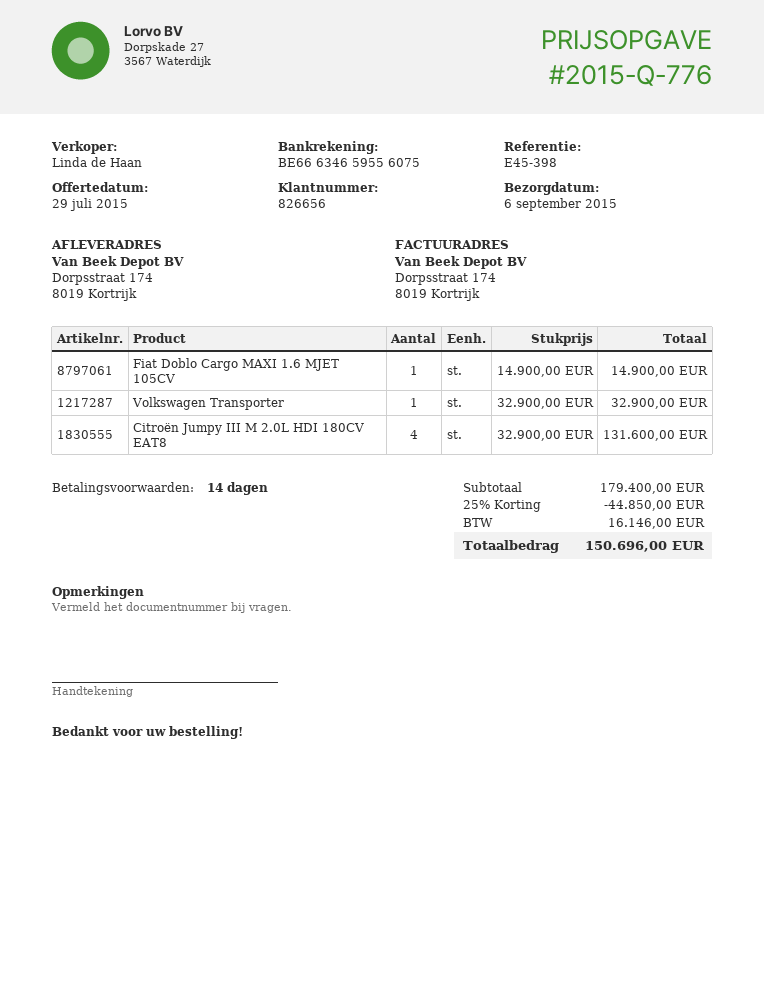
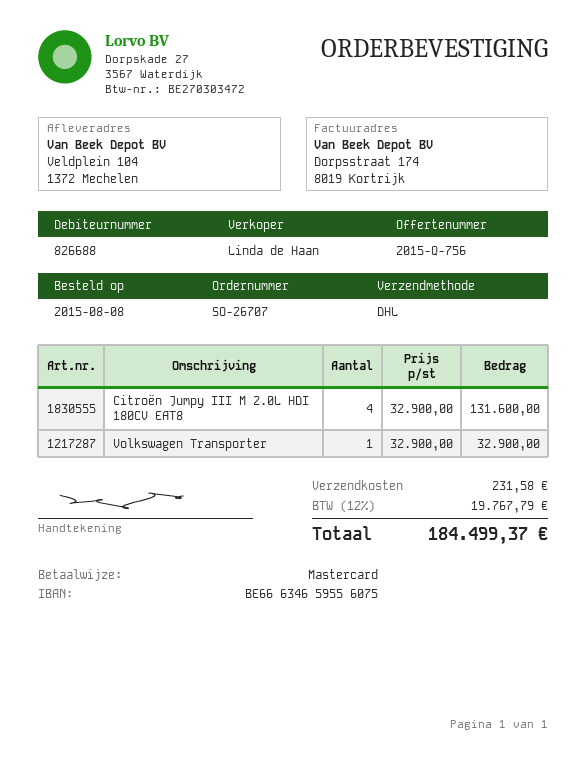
quote number: 2015-Q-776 -> 2015-Q-756
customer number: 826656 -> 826688
ship to: Dorpsstraat 174, 8019 Kortrijk -> Veldplein 104, 1372 Mechelen
Fiat Doblo Cargo MAXI 1.6 MJET 105CV: 1 x 14900.00 = 14900.00 -> none
discount: 25% = 44850.00 -> none
shipping: none -> 231.58
tax: 16146.00 -> 19767.79
total: 150696.00 -> 184499.37

